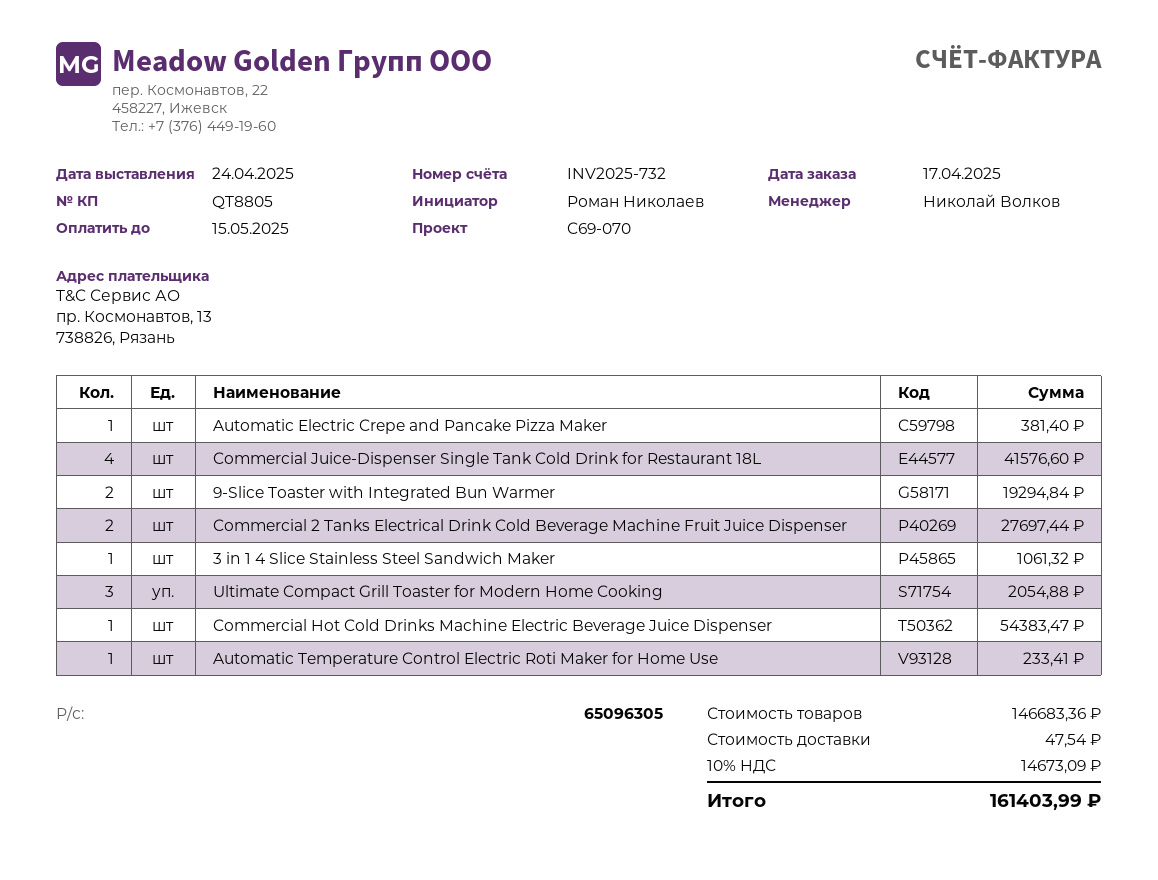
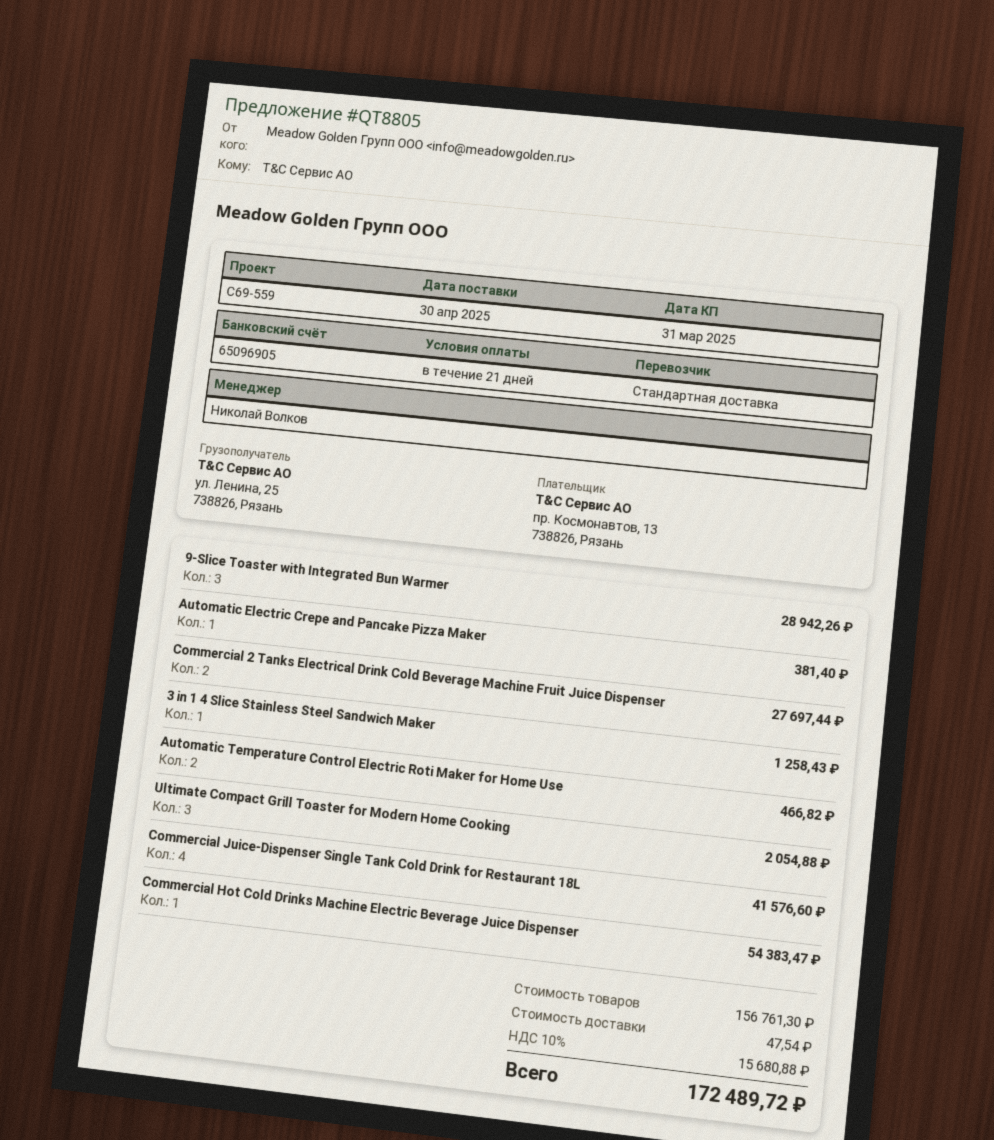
reference: C69-070 -> C69-559
bank account: 65096305 -> 65096905
9-Slice Toaster with Integrated Bun Warmer: 2 for 19294.84 -> 3 for 28942.26
3 in 1 4 Slice Stainless Steel Sandwich Maker: 1 for 1061.32 -> 1 for 1258.43
Automatic Temperature Control Electric Roti Maker for Home Use: 1 for 233.41 -> 2 for 466.82
subtotal: 146683.36 -> 156761.30
tax: 10% = 14673.09 -> 10% = 15680.88
total: 161403.99 -> 172489.72

